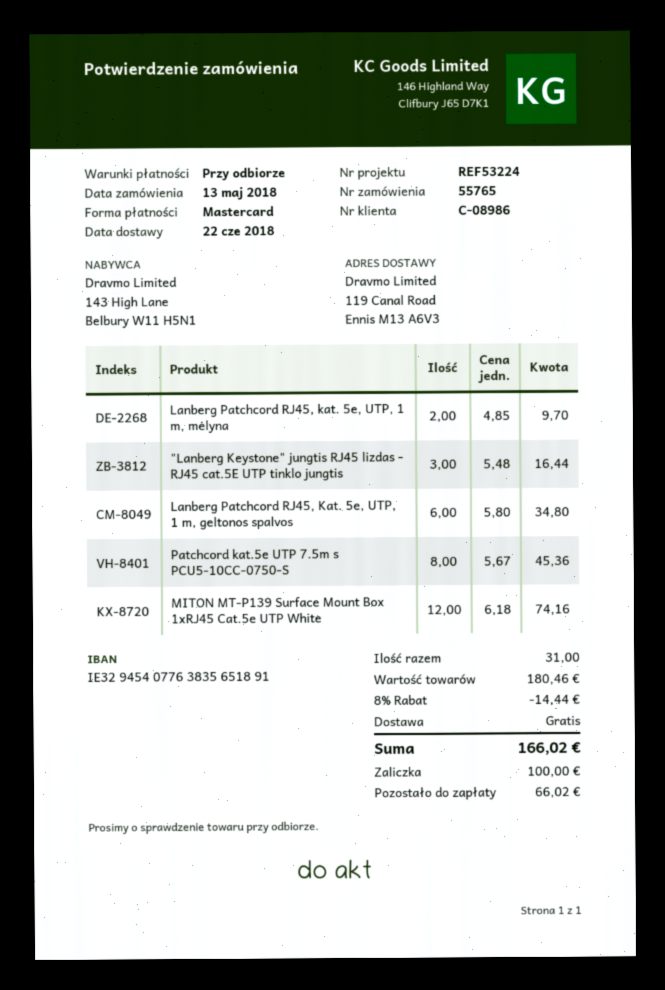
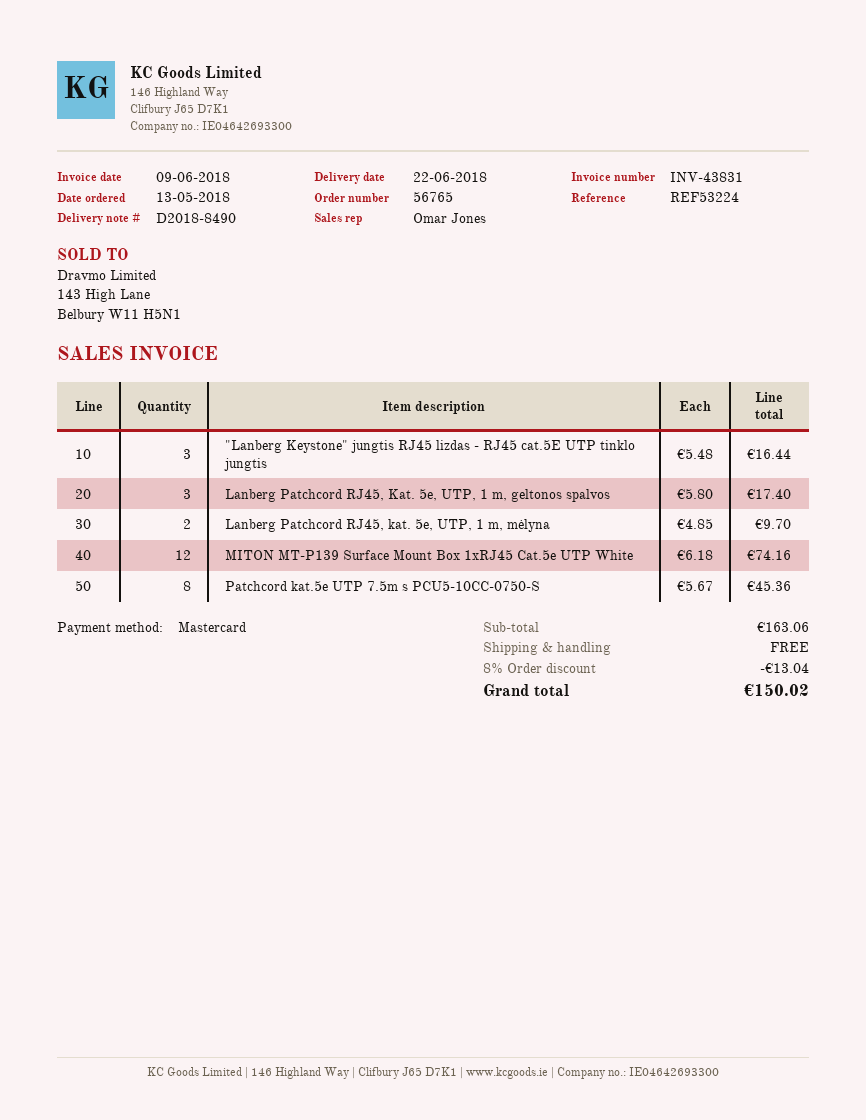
order number: 55765 -> 56765
Lanberg Patchcord RJ45, Kat. 5e, UTP, 1 m, geltonos spalvos: 6 x 5.80 = 34.80 -> 3 x 5.80 = 17.40
subtotal: 180.46 -> 163.06
discount: 8% = 14.44 -> 8% = 13.04
total: 166.02 -> 150.02

